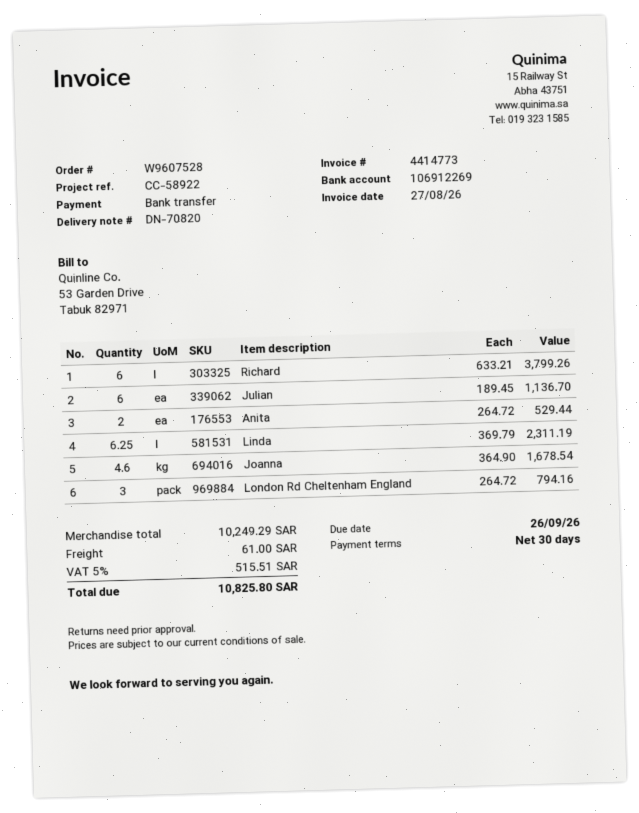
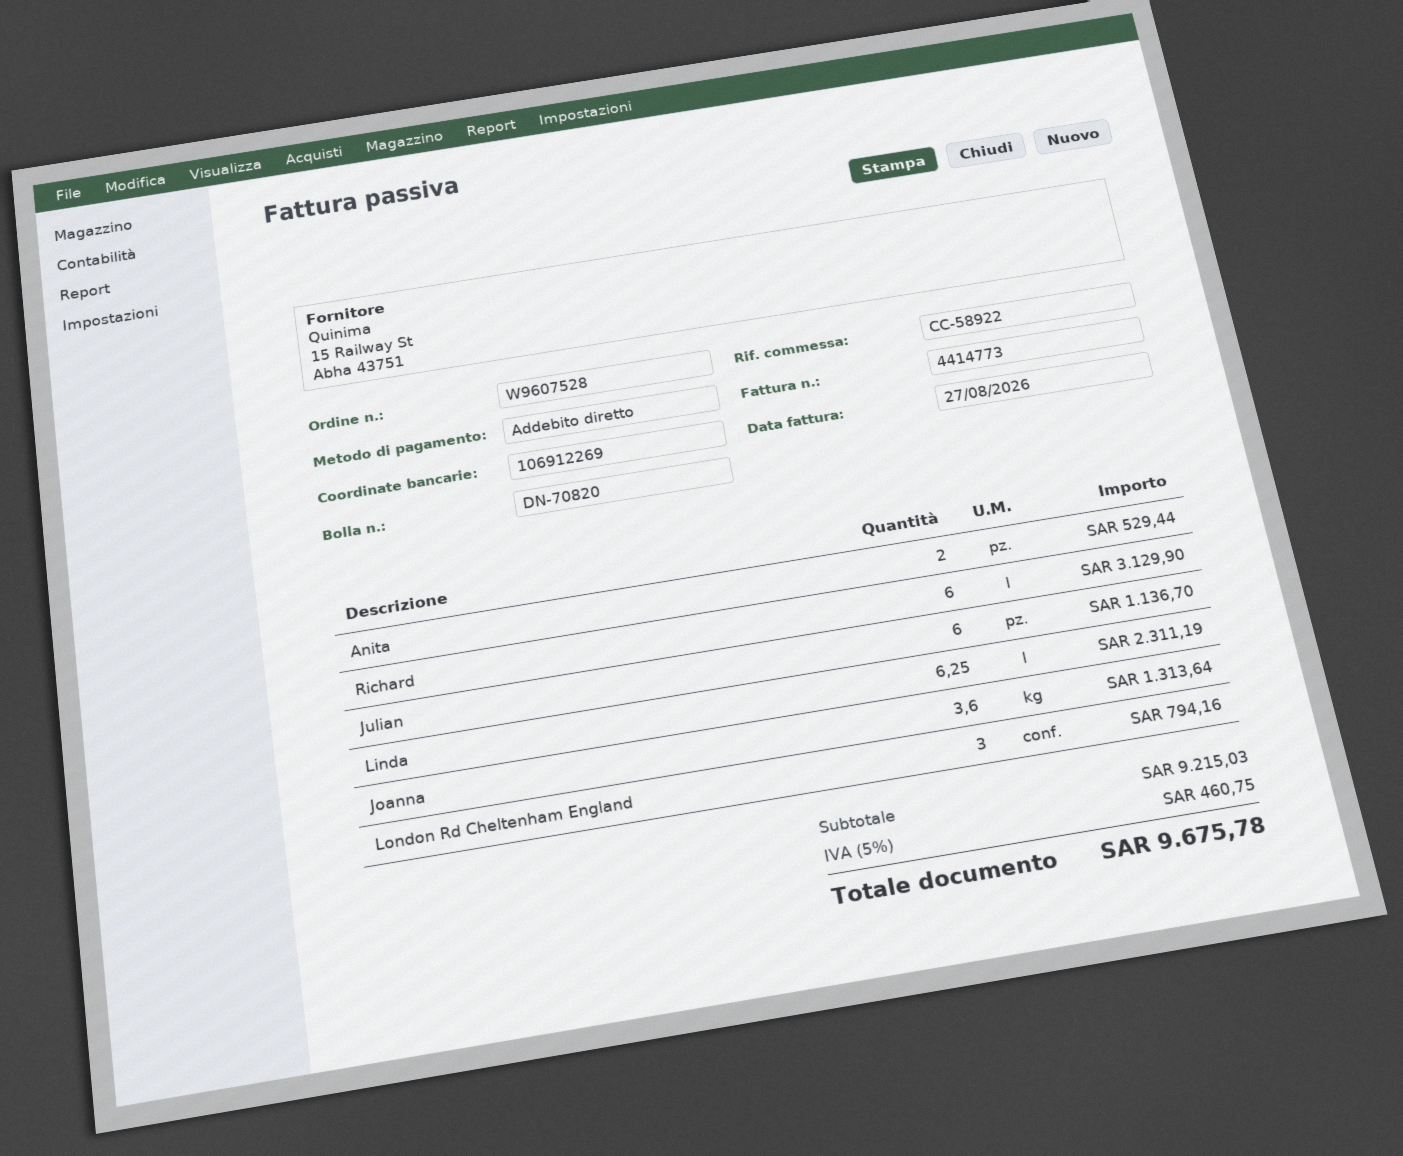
payment method: bank transfer -> direct debit
Richard: 6 for 3799.26 -> 6 for 3129.90
Joanna: 4.6 for 1678.54 -> 3.6 for 1313.64
subtotal: 10249.29 -> 9215.03
shipping: 61.00 -> none
tax: 5% = 515.51 -> 5% = 460.75
total: 10825.80 -> 9675.78

